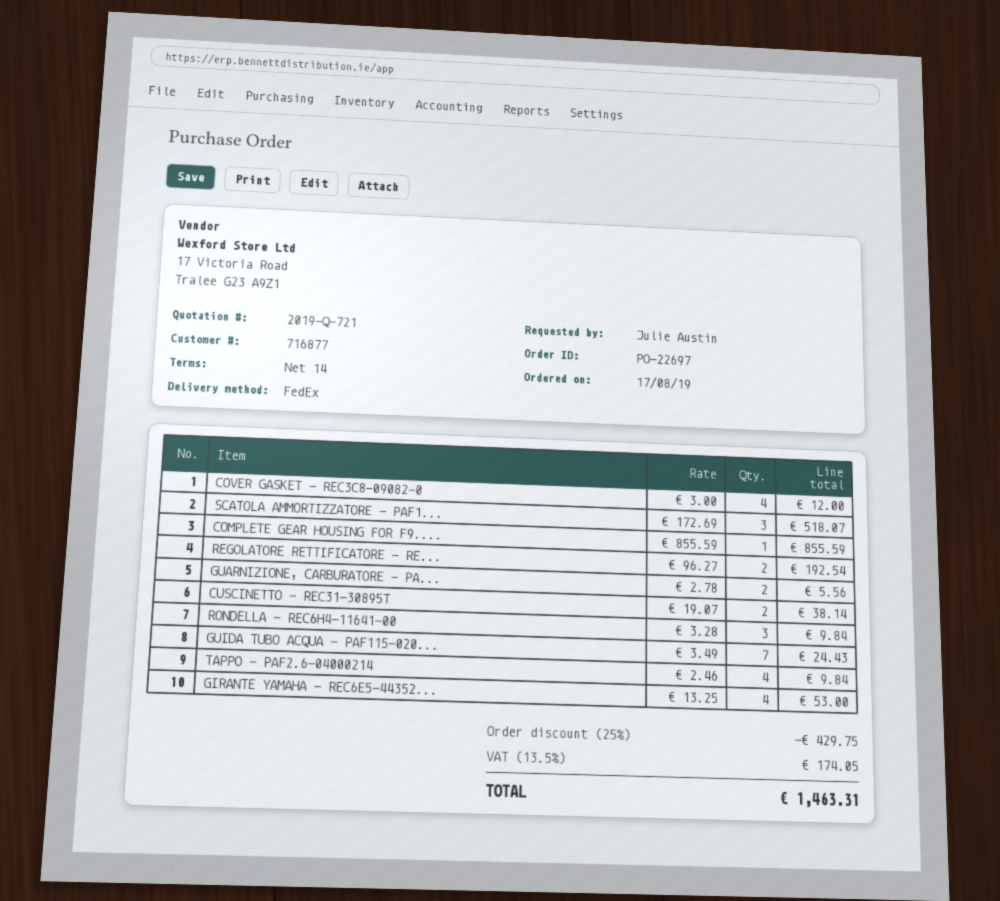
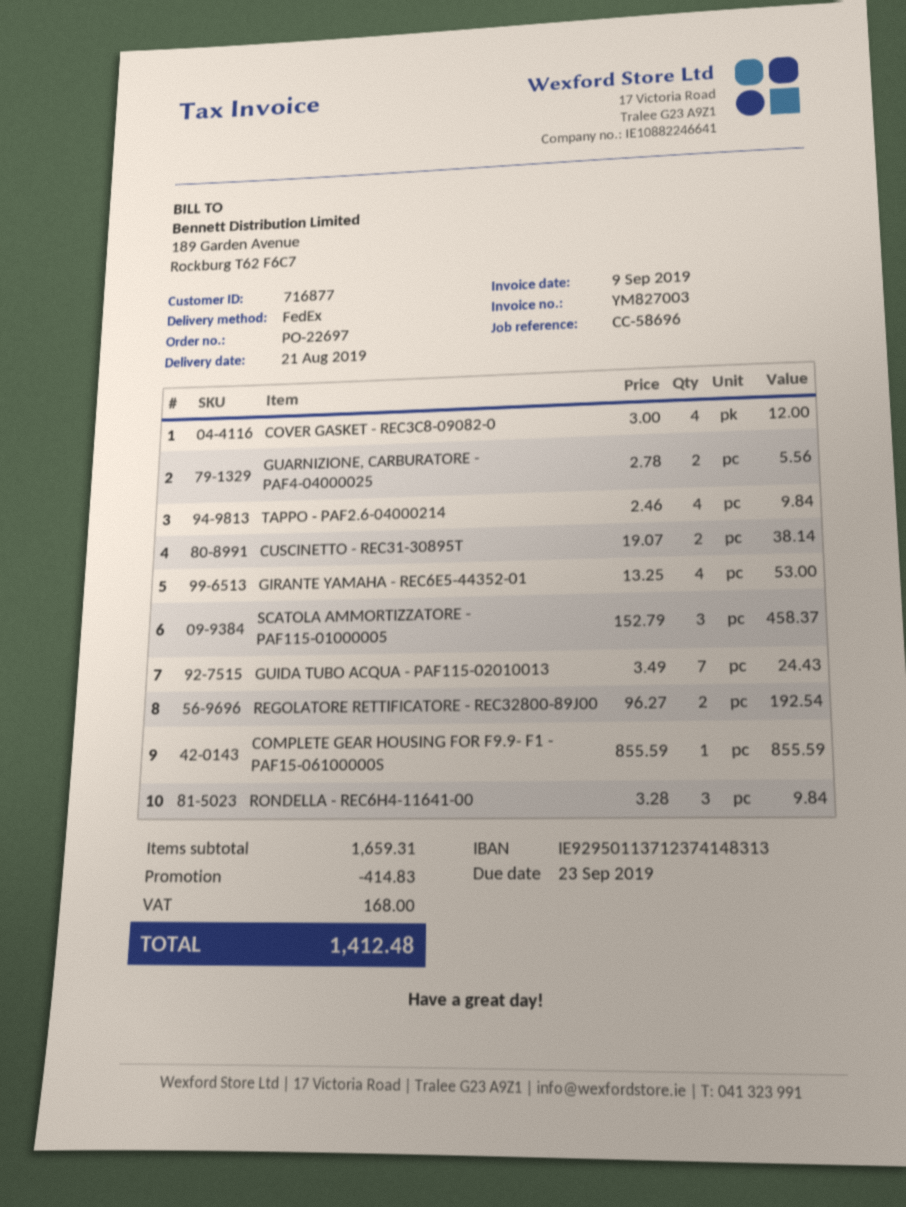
SCATOLA AMMORTIZZATORE - PAF1...: 3 x 172.69 = 518.07 -> 3 x 152.79 = 458.37
discount: 429.75 -> 414.83
tax: 174.05 -> 168.00
total: 1463.31 -> 1412.48

